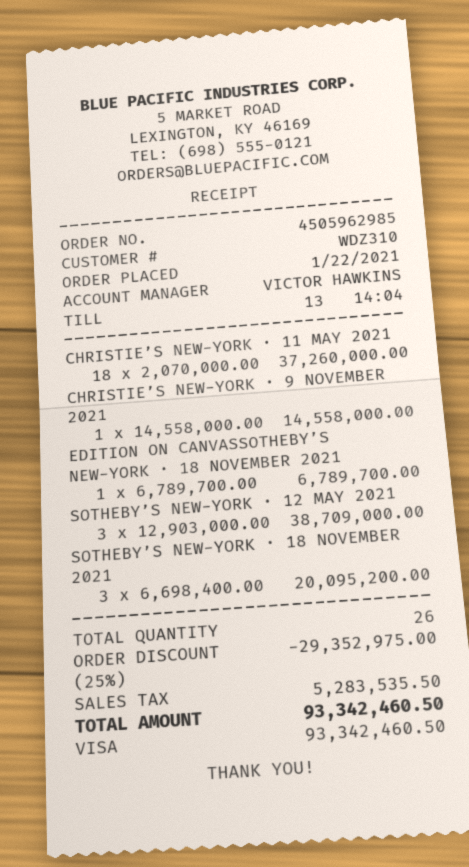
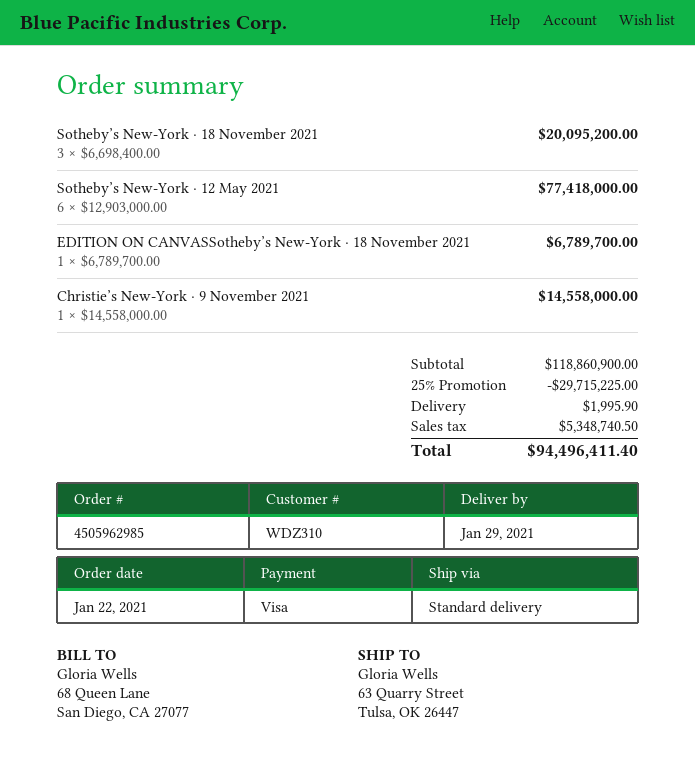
CHRISTIE’S NEW-YORK · 11 MAY 2021: 18 x 2070000.00 = 37260000.00 -> none
SOTHEBY’S NEW-YORK · 12 MAY 2021: 3 x 12903000.00 = 38709000.00 -> 6 x 12903000.00 = 77418000.00
discount: 25% = 29352975.00 -> 25% = 29715225.00
shipping: none -> 1995.90
tax: 5283535.50 -> 5348740.50
total: 93342460.50 -> 94496411.40

